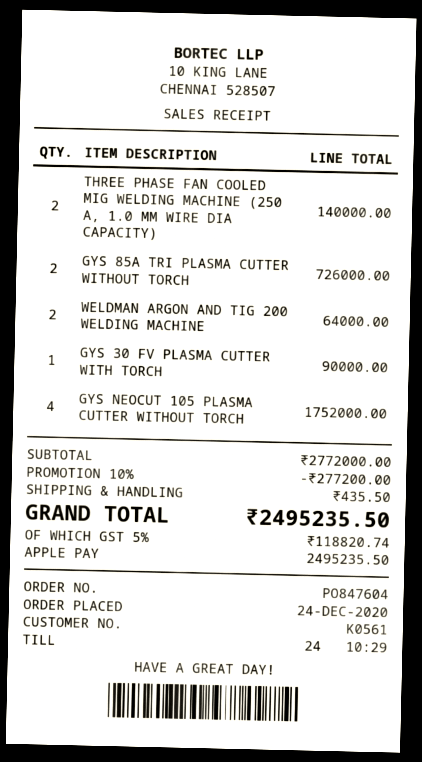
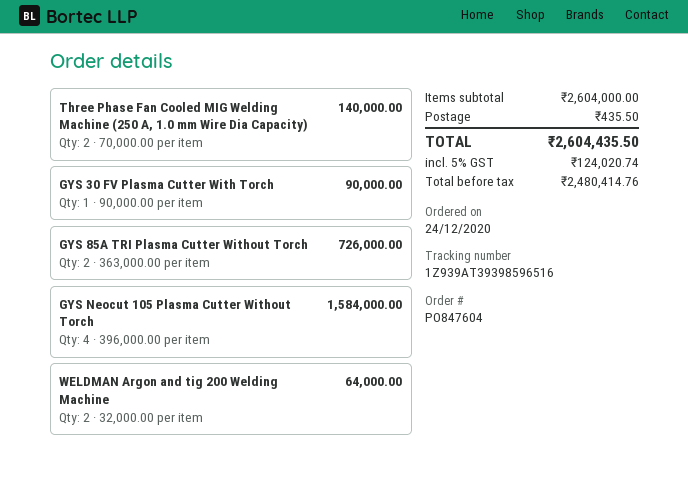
GYS NEOCUT 105 PLASMA CUTTER WITHOUT TORCH: 4 for 1752000.00 -> 4 for 1584000.00
subtotal: 2772000.00 -> 2604000.00
discount: 10% = 277200.00 -> none
tax: 5% = 118820.74 -> 5% = 124020.74
total: 2495235.50 -> 2604435.50

